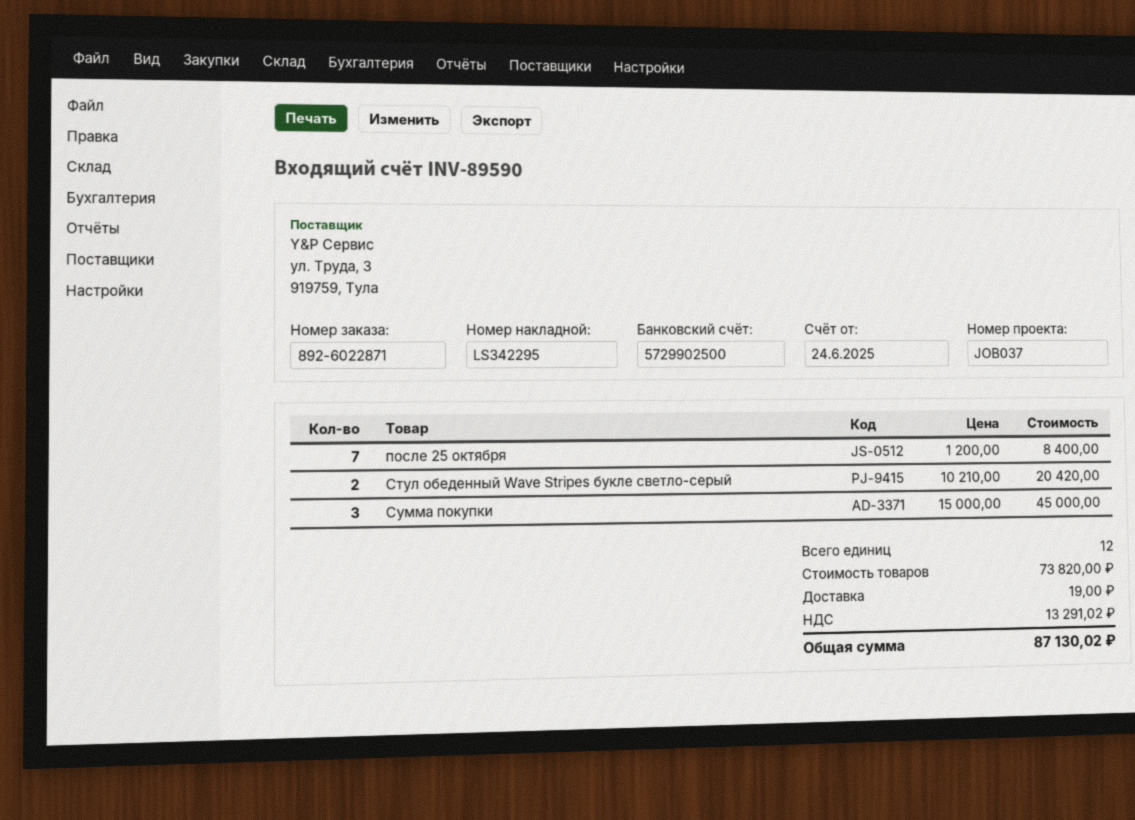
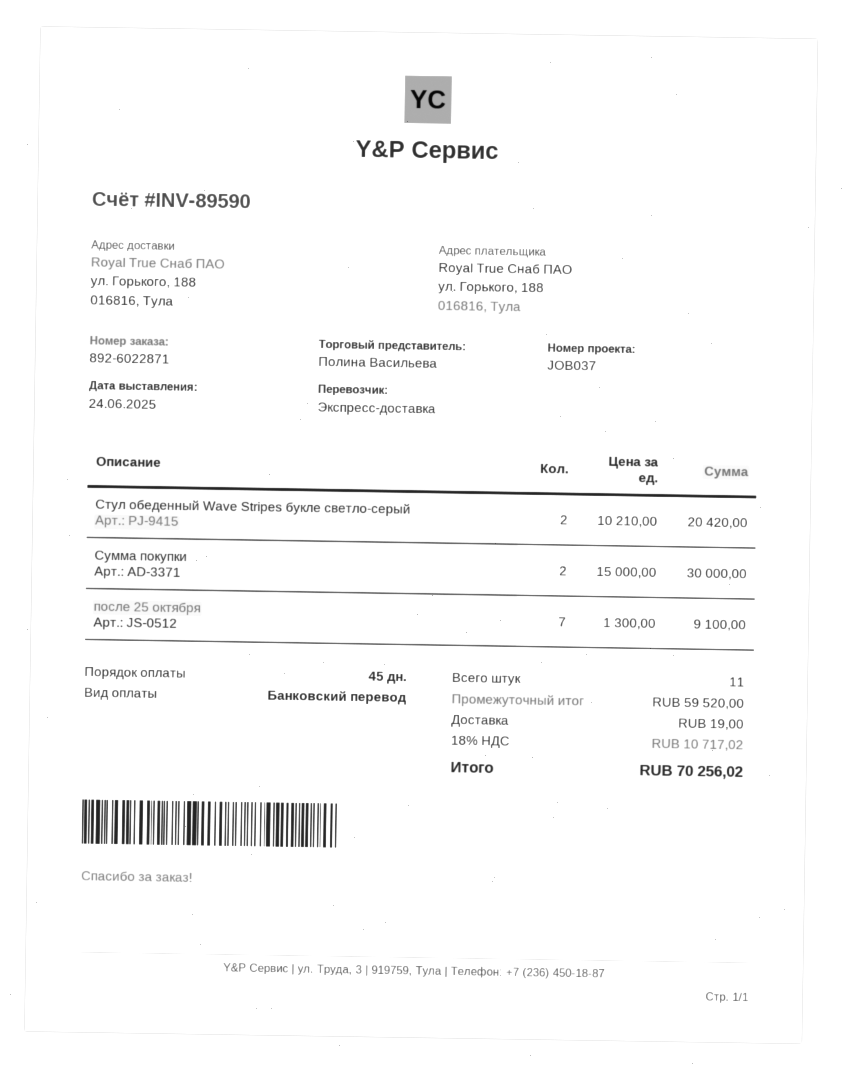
после 25 октября: 7 x 1200.00 = 8400.00 -> 7 x 1300.00 = 9100.00
Сумма покупки: 3 x 15000.00 = 45000.00 -> 2 x 15000.00 = 30000.00
total quantity: 12 -> 11
subtotal: 73820.00 -> 59520.00
tax: 13291.02 -> 10717.02
total: 87130.02 -> 70256.02

